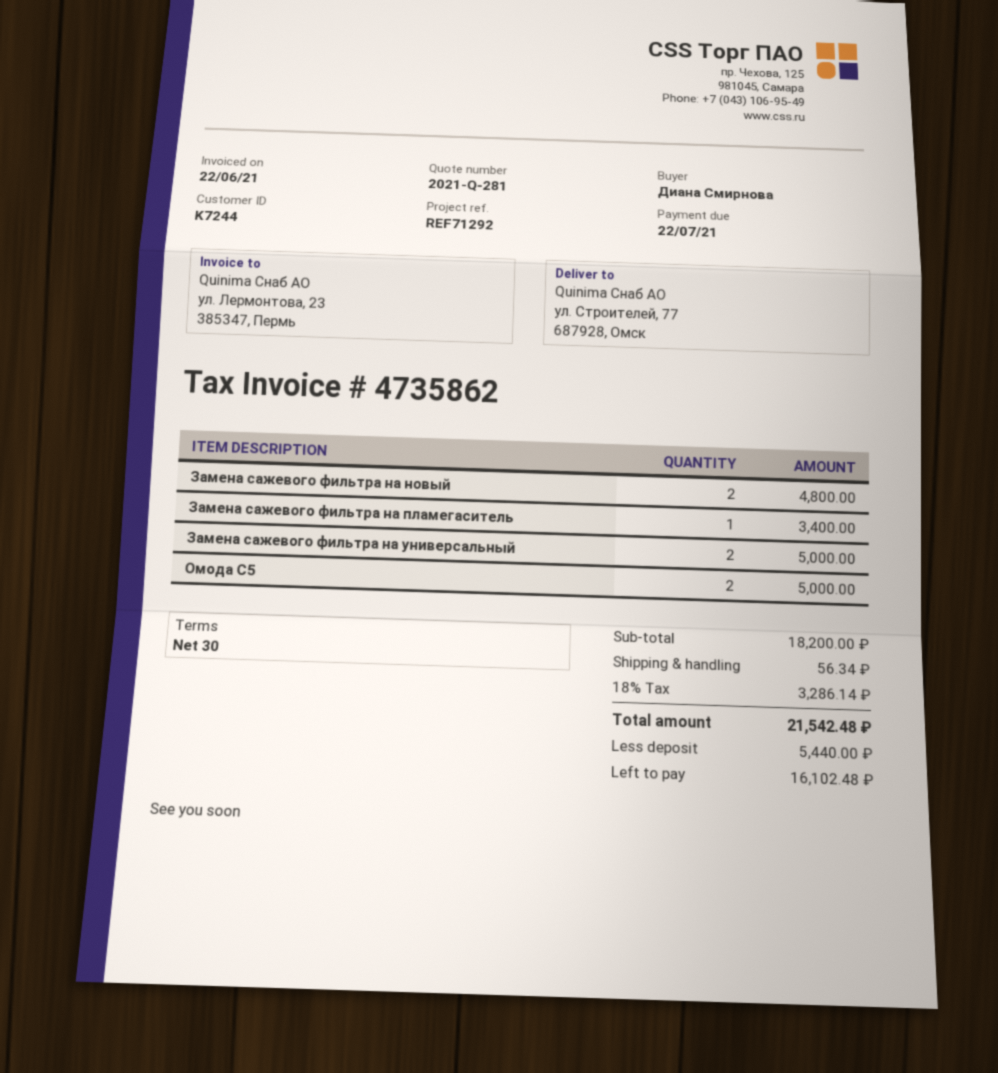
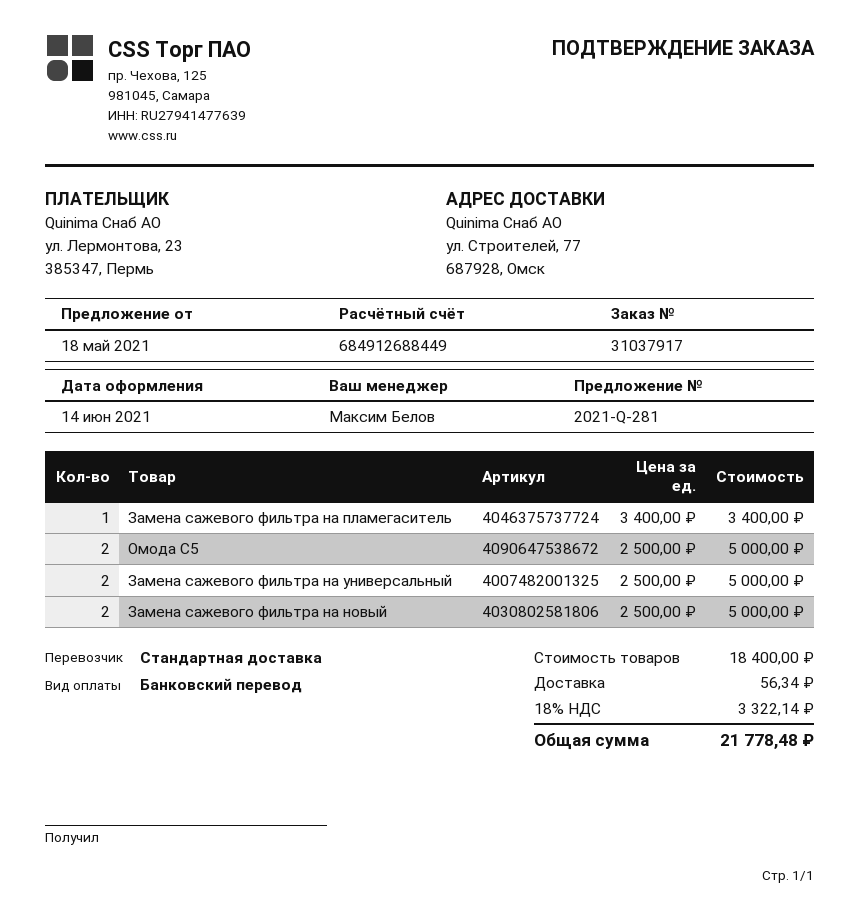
Замена сажевого фильтра на новый: 2 for 4800.00 -> 2 for 5000.00
subtotal: 18200.00 -> 18400.00
tax: 18% = 3286.14 -> 18% = 3322.14
total: 21542.48 -> 21778.48

